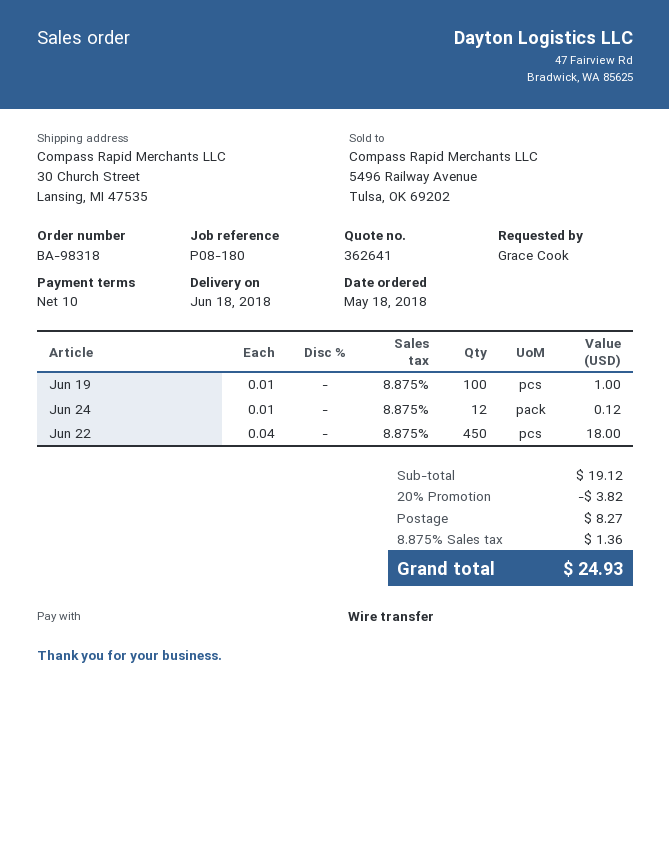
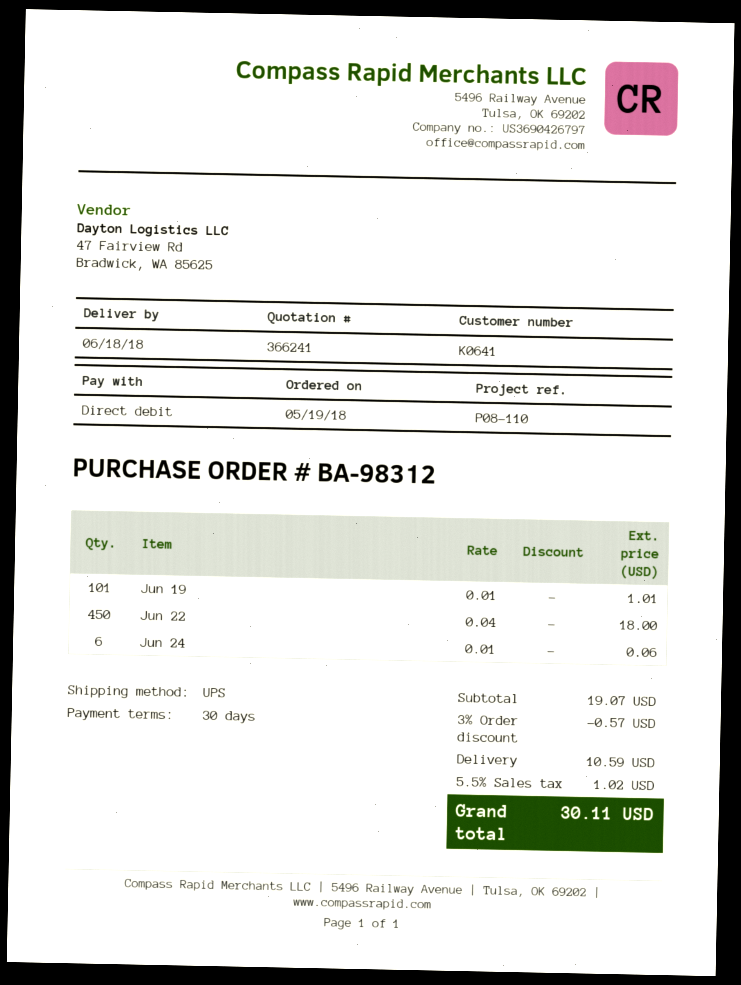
quote number: 362641 -> 366241
order number: BA-98318 -> BA-98312
order date: 2018-05-18 -> 2018-05-19
payment terms: 10 days -> 30 days
reference: P08-180 -> P08-110
payment method: bank transfer -> direct debit
Jun 19: 100 x 0.01 = 1.00 -> 101 x 0.01 = 1.01
Jun 24: 12 x 0.01 = 0.12 -> 6 x 0.01 = 0.06
subtotal: 19.12 -> 19.07
discount: 20% = 3.82 -> 3% = 0.57
shipping: 8.27 -> 10.59
tax: 8.875% = 1.36 -> 5.5% = 1.02
total: 24.93 -> 30.11

